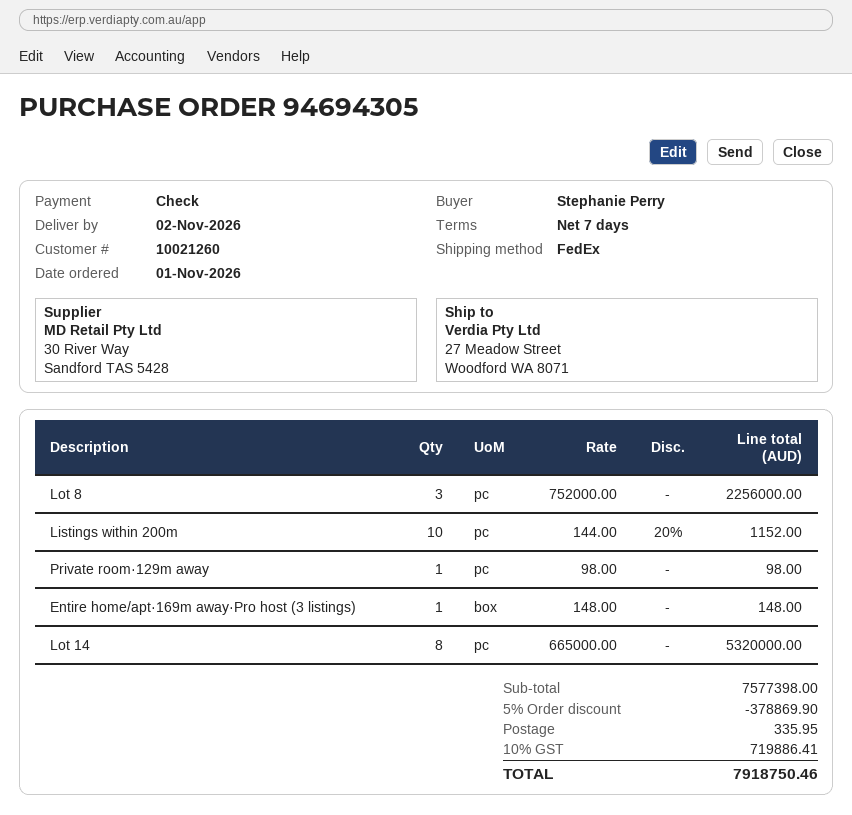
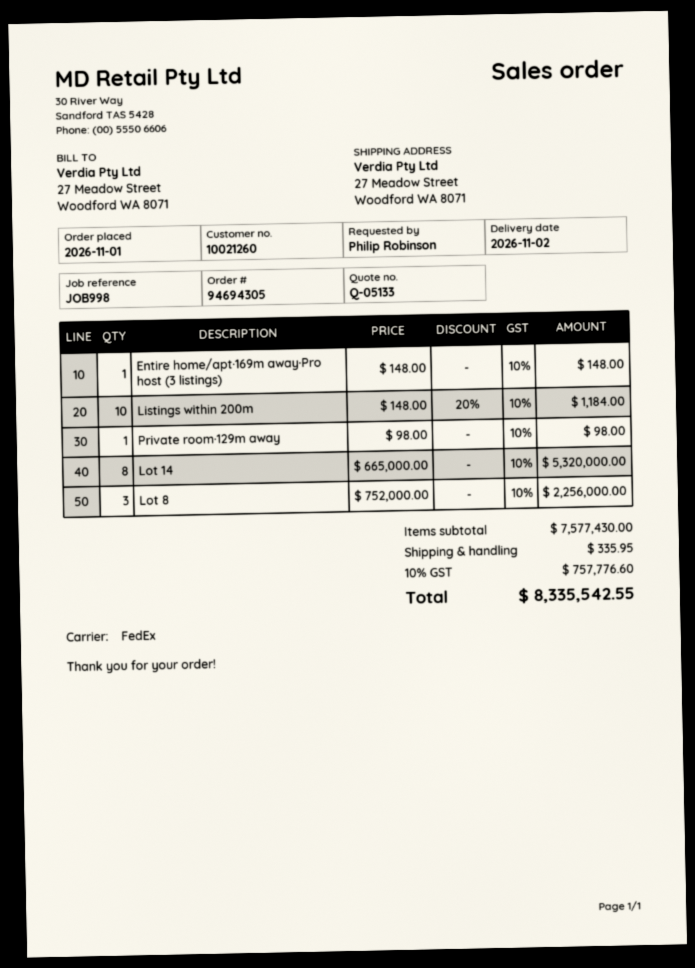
ordered by: Stephanie Perry -> Philip Robinson
Listings within 200m: 10 x 144.00 - 20% = 1152.00 -> 10 x 148.00 - 20% = 1184.00
subtotal: 7577398.00 -> 7577430.00
discount: 5% = 378869.90 -> none
tax: 10% = 719886.41 -> 10% = 757776.60
total: 7918750.46 -> 8335542.55

